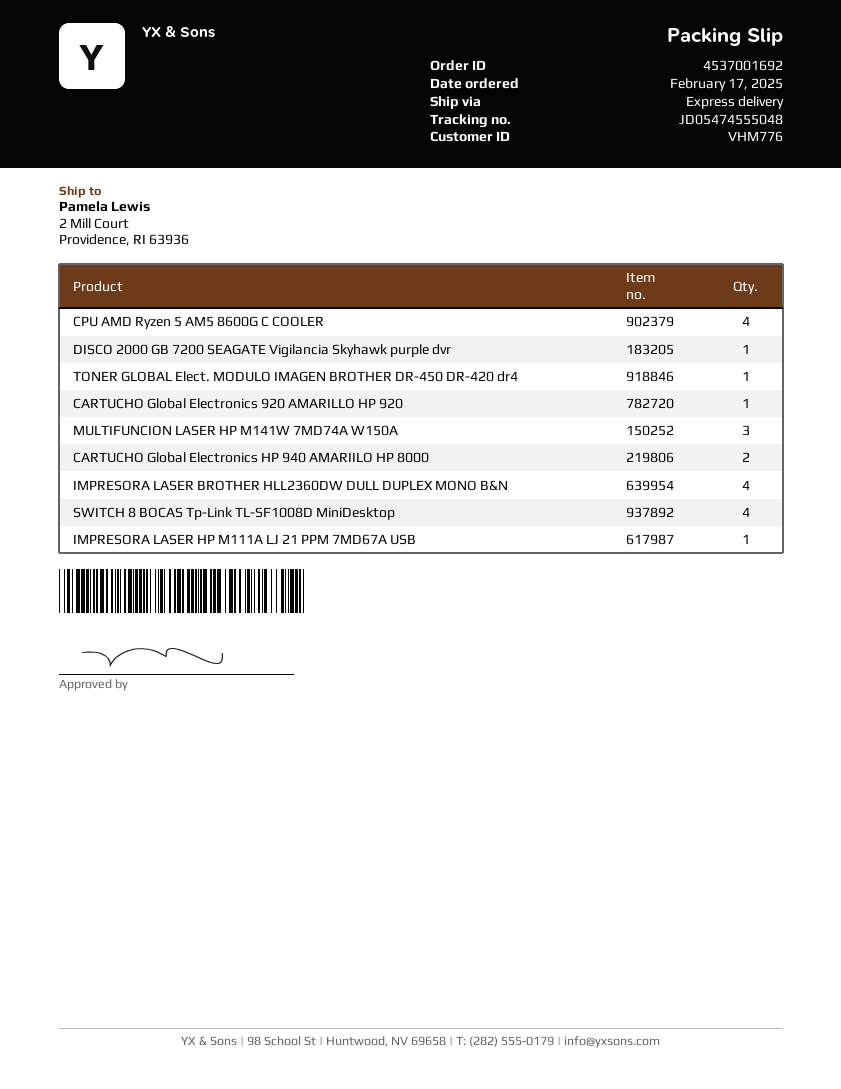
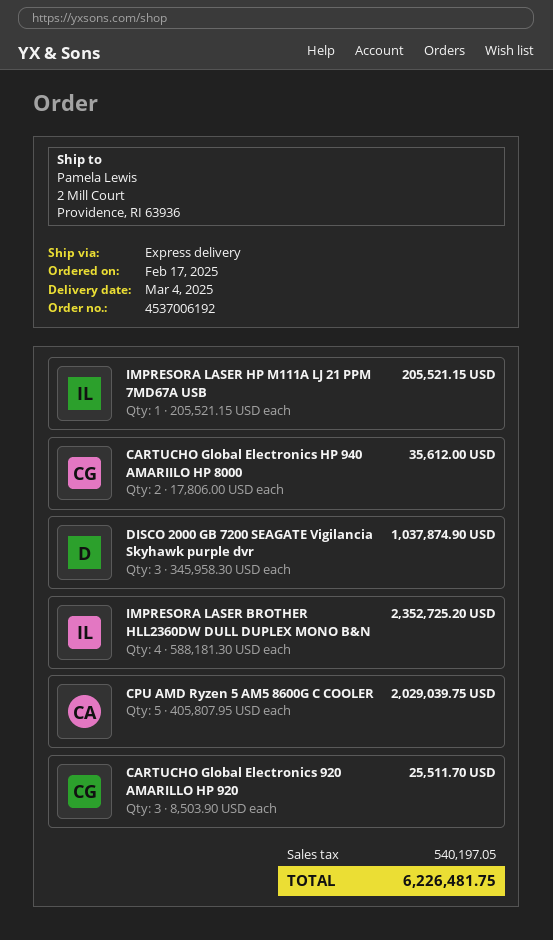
order number: 4537001692 -> 4537006192
CPU AMD Ryzen 5 AM5 8600G C COOLER: 4 -> 5
DISCO 2000 GB 7200 SEAGATE Vigilancia Skyhawk purple dvr: 1 -> 3
TONER GLOBAL Elect. MODULO IMAGEN BROTHER DR-450 DR-420 dr4: 1 -> none
CARTUCHO Global Electronics 920 AMARILLO HP 920: 1 -> 3
MULTIFUNCION LASER HP M141W 7MD74A W150A: 3 -> none
SWITCH 8 BOCAS Tp-Link TL-SF1008D MiniDesktop: 4 -> none

